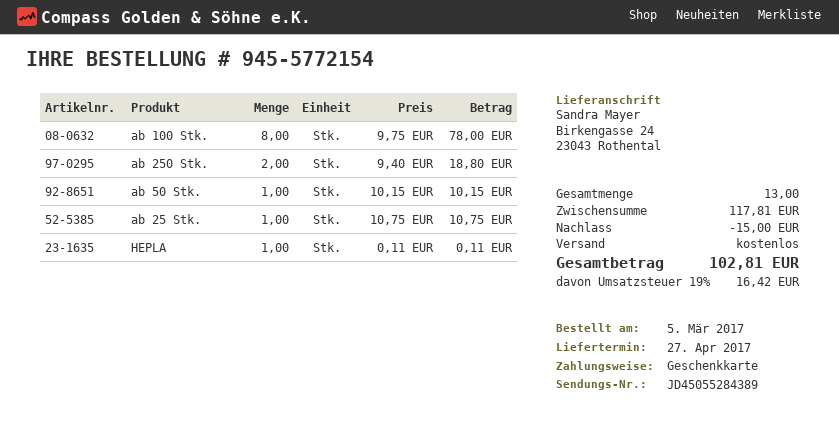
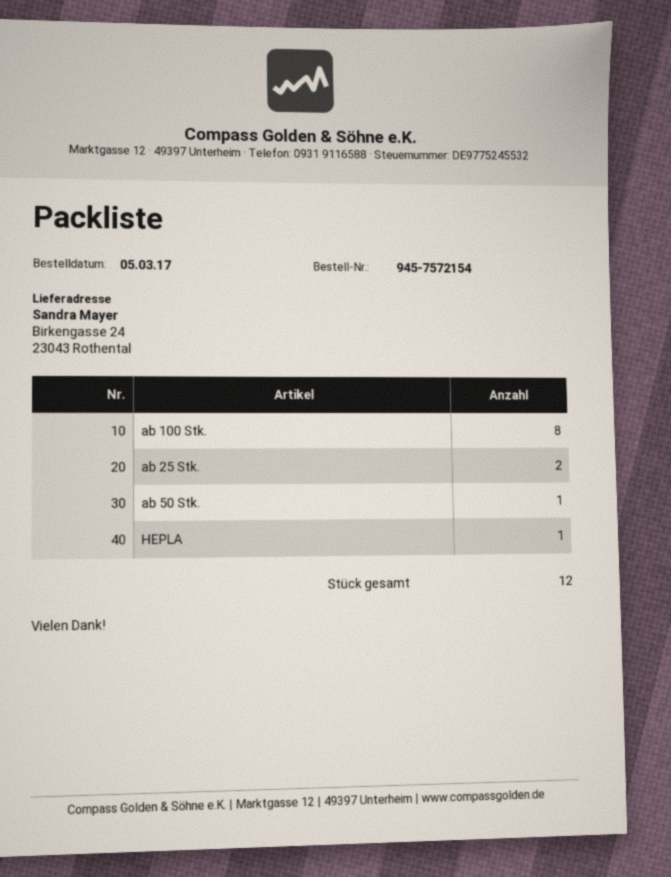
order number: 945-5772154 -> 945-7572154
ab 250 Stk.: 2 -> none
ab 25 Stk.: 1 -> 2
total quantity: 13 -> 12

